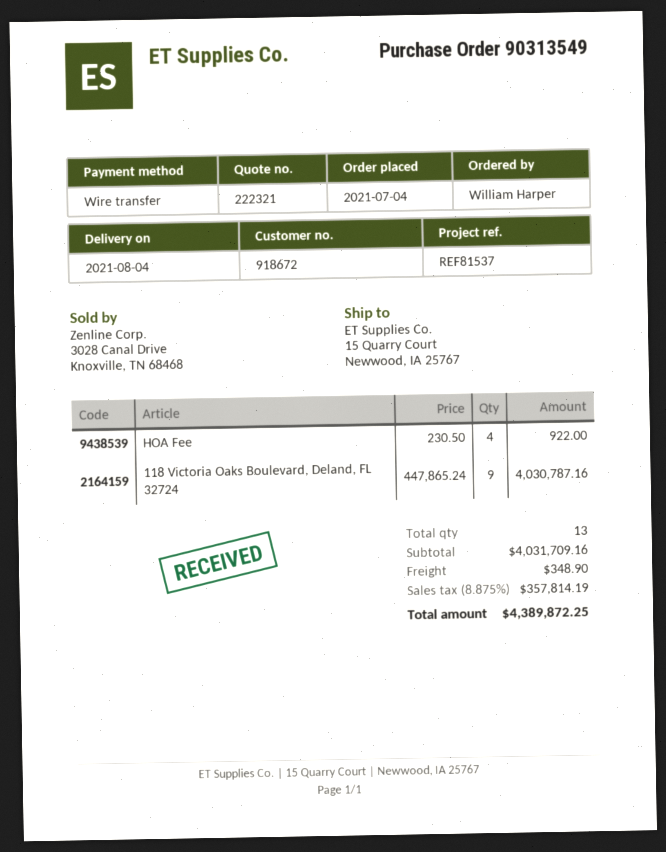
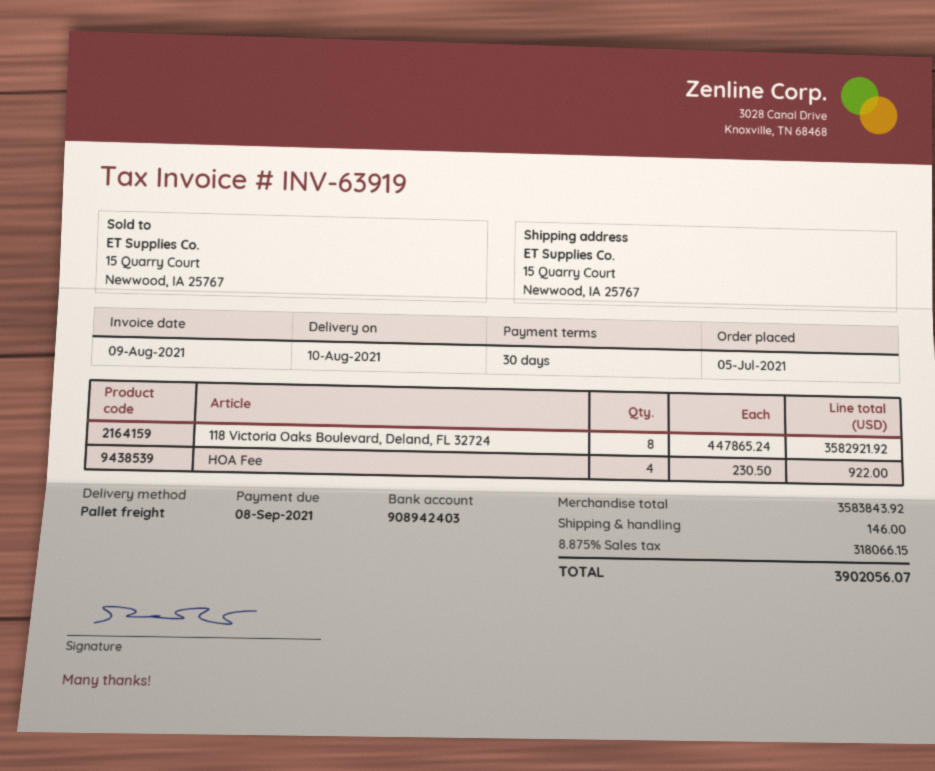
order date: 2021-07-04 -> 2021-07-05
delivery date: 2021-08-04 -> 2021-08-10
118 Victoria Oaks Boulevard, Deland, FL 32724: 9 x 447865.24 = 4030787.16 -> 8 x 447865.24 = 3582921.92
subtotal: 4031709.16 -> 3583843.92
shipping: 348.90 -> 146.00
tax: 8.875% = 357814.19 -> 8.875% = 318066.15
total: 4389872.25 -> 3902056.07

